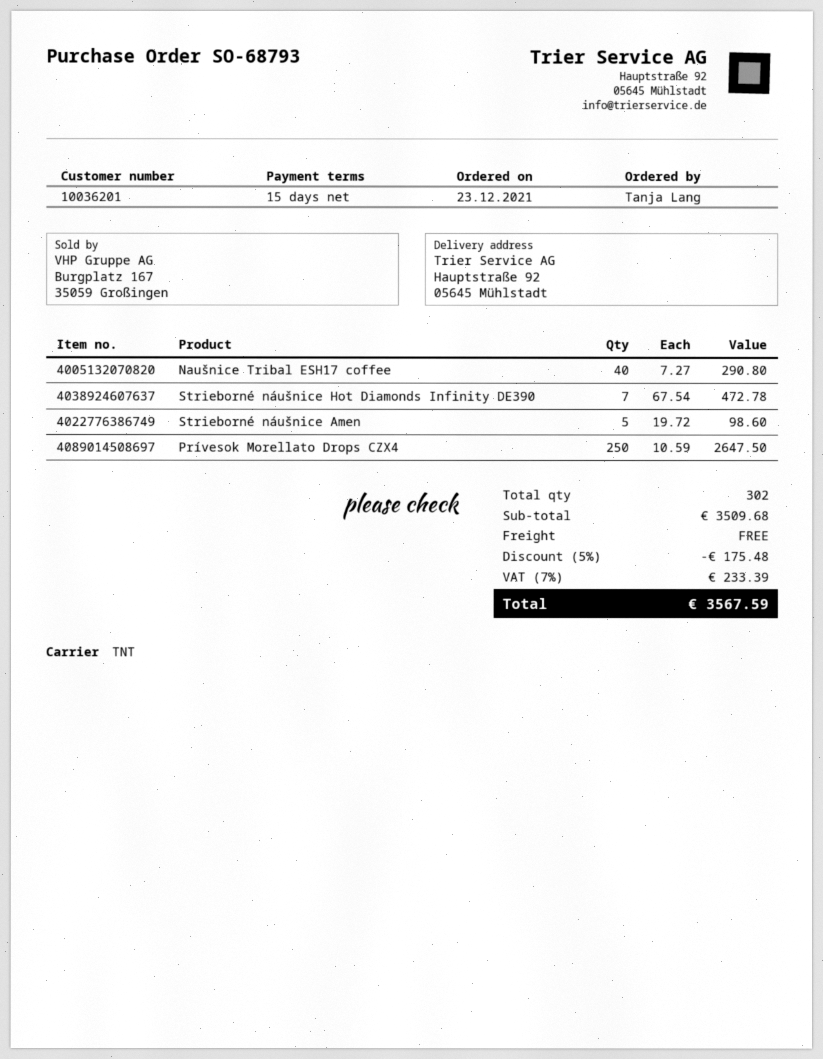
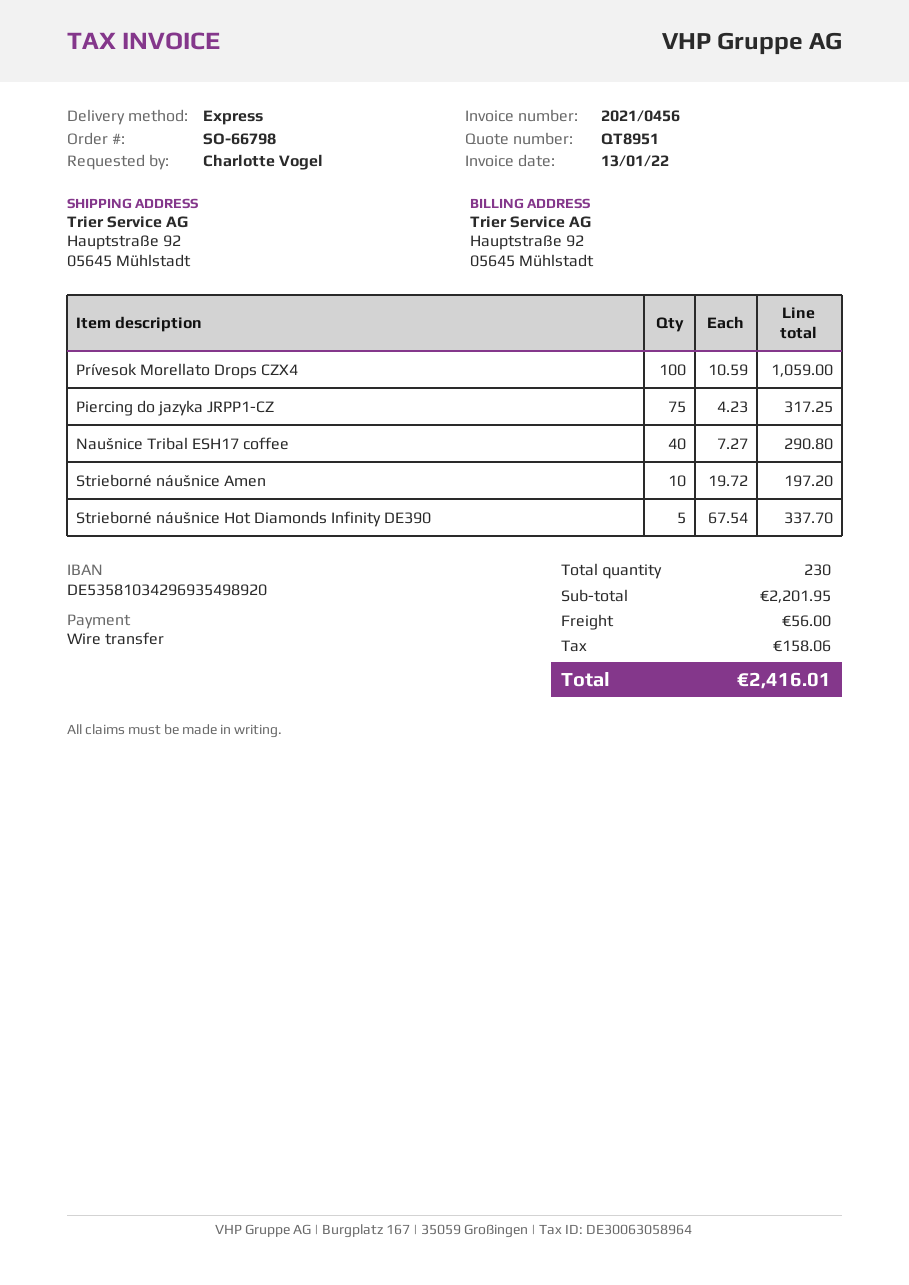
order number: SO-68793 -> SO-66798
ordered by: Tanja Lang -> Charlotte Vogel
shipping method: TNT -> express
Strieborné náušnice Hot Diamonds Infinity DE390: 7 x 67.54 = 472.78 -> 5 x 67.54 = 337.70
Strieborné náušnice Amen: 5 x 19.72 = 98.60 -> 10 x 19.72 = 197.20
Prívesok Morellato Drops CZX4: 250 x 10.59 = 2647.50 -> 100 x 10.59 = 1059.00
Piercing do jazyka JRPP1-CZ: none -> 75 x 4.23 = 317.25
total quantity: 302 -> 230
subtotal: 3509.68 -> 2201.95
discount: 5% = 175.48 -> none
shipping: 0.00 -> 56.00
tax: 233.39 -> 158.06
total: 3567.59 -> 2416.01

